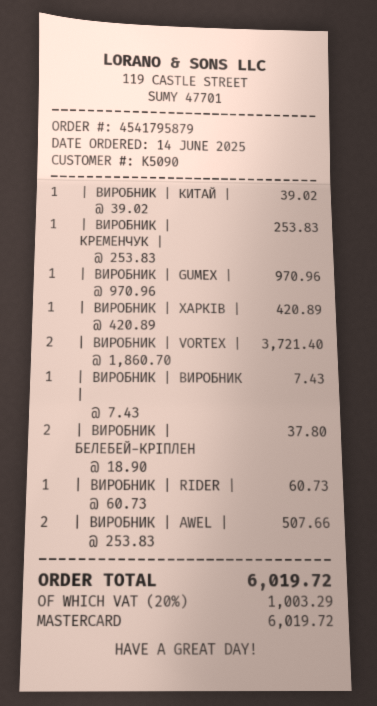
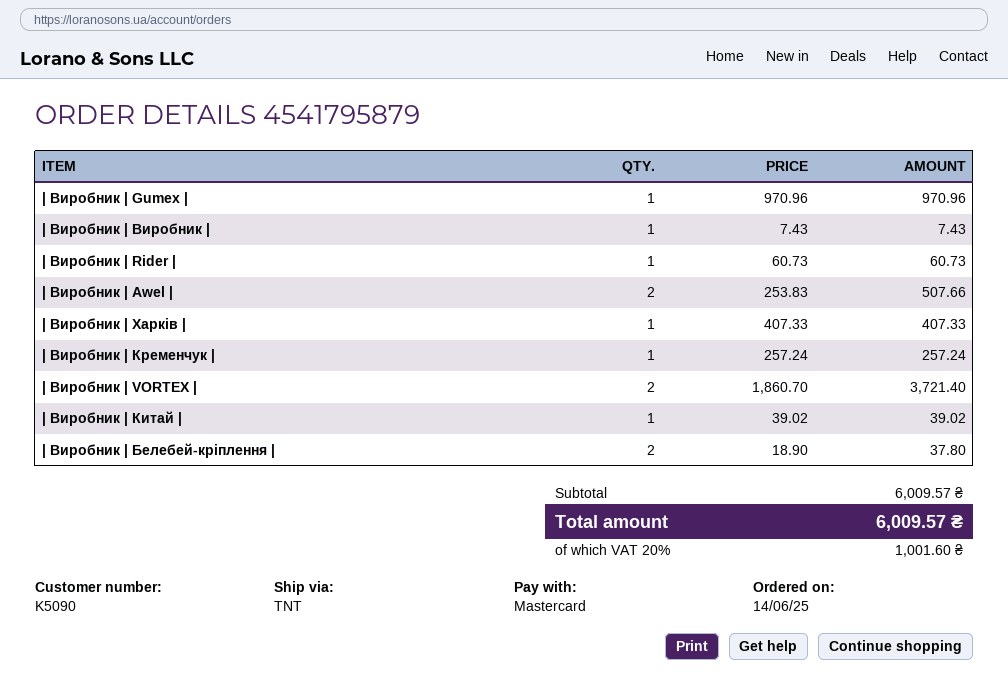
| ВИРОБНИК | КРЕМЕНЧУК |: 1 x 253.83 = 253.83 -> 1 x 257.24 = 257.24
| ВИРОБНИК | ХАРКІВ |: 1 x 420.89 = 420.89 -> 1 x 407.33 = 407.33
tax: 20% = 1003.29 -> 20% = 1001.60
total: 6019.72 -> 6009.57

